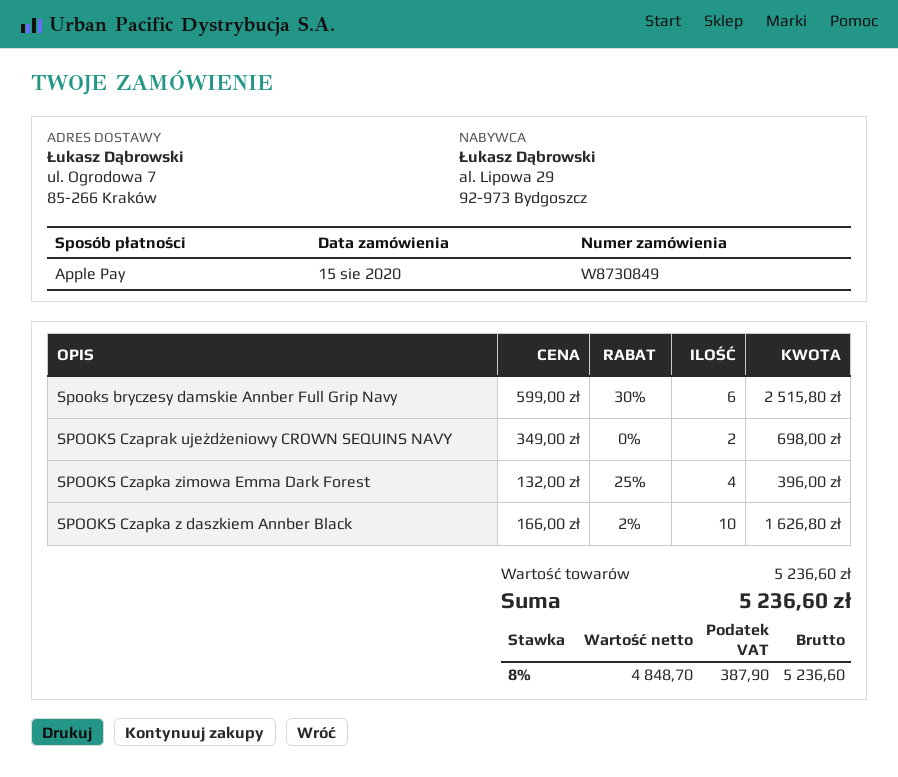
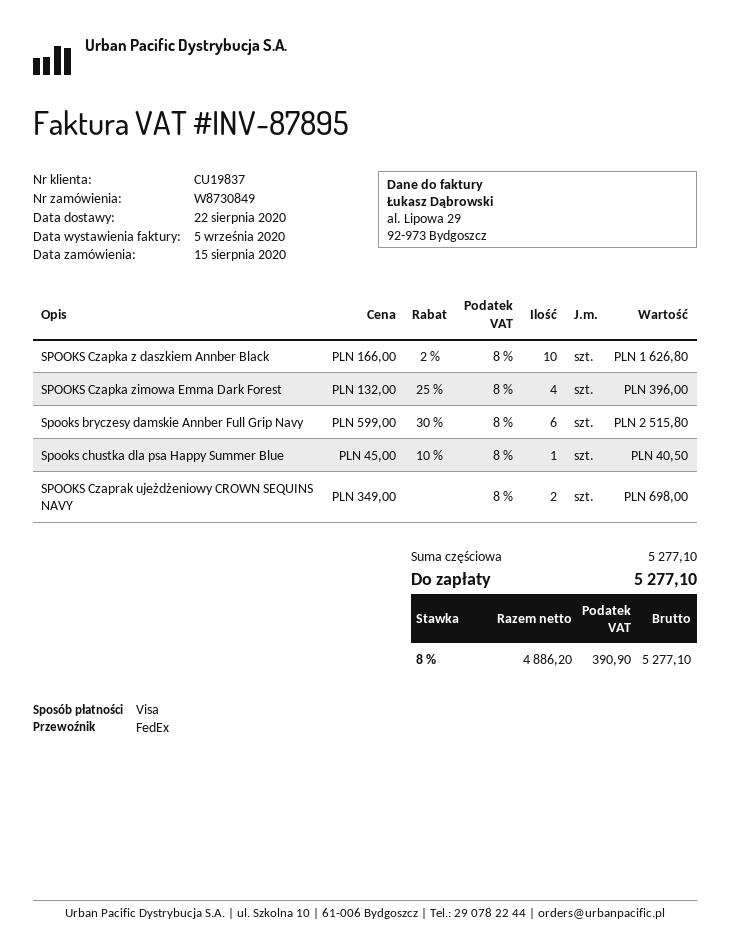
payment method: Apple Pay -> Visa
Spooks chustka dla psa Happy Summer Blue: none -> 1 x 45.00 - 10% = 40.50
subtotal: 5236.60 -> 5277.10
net: 4848.70 -> 4886.20
tax: 8% = 387.90 -> 8% = 390.90
total: 5236.60 -> 5277.10

